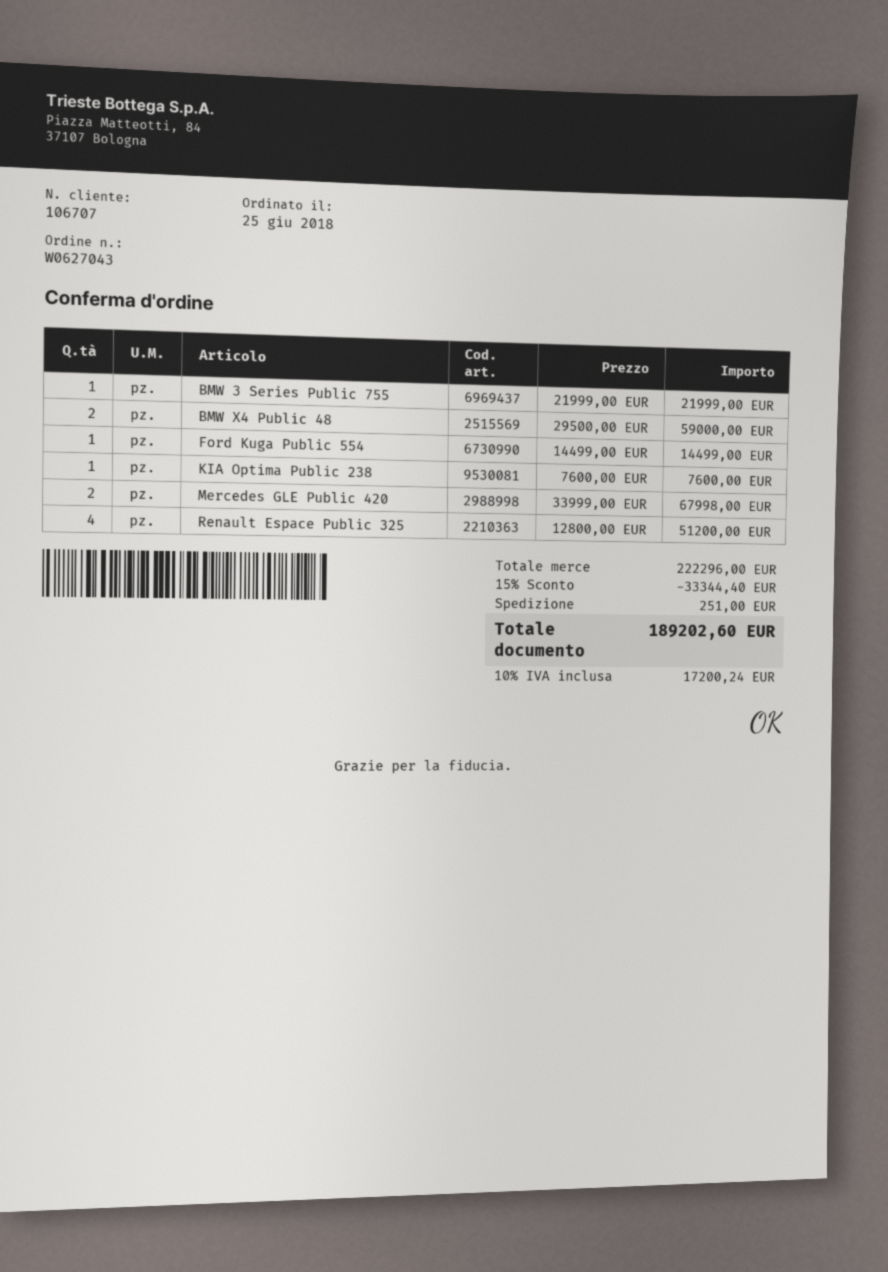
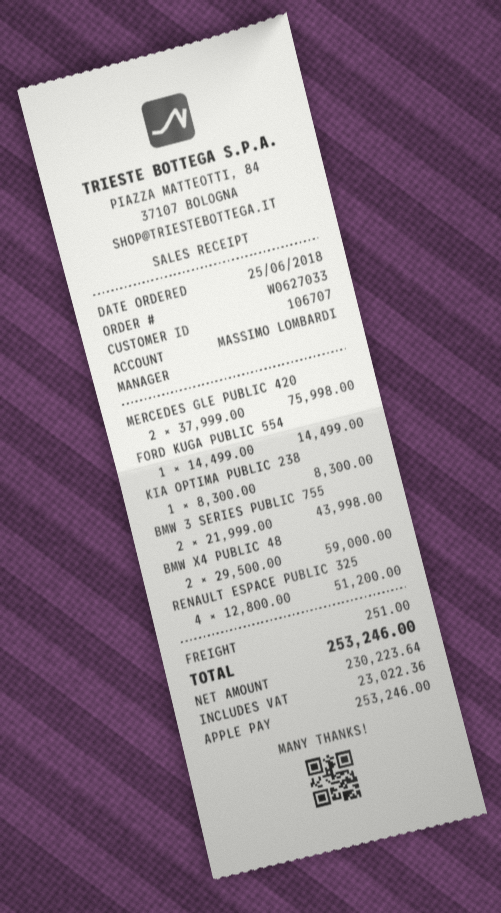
order number: W0627043 -> W0627033
BMW 3 Series Public 755: 1 x 21999.00 = 21999.00 -> 2 x 21999.00 = 43998.00
KIA Optima Public 238: 1 x 7600.00 = 7600.00 -> 1 x 8300.00 = 8300.00
Mercedes GLE Public 420: 2 x 33999.00 = 67998.00 -> 2 x 37999.00 = 75998.00
discount: 15% = 33344.40 -> none
tax: 17200.24 -> 23022.36
total: 189202.60 -> 253246.00

